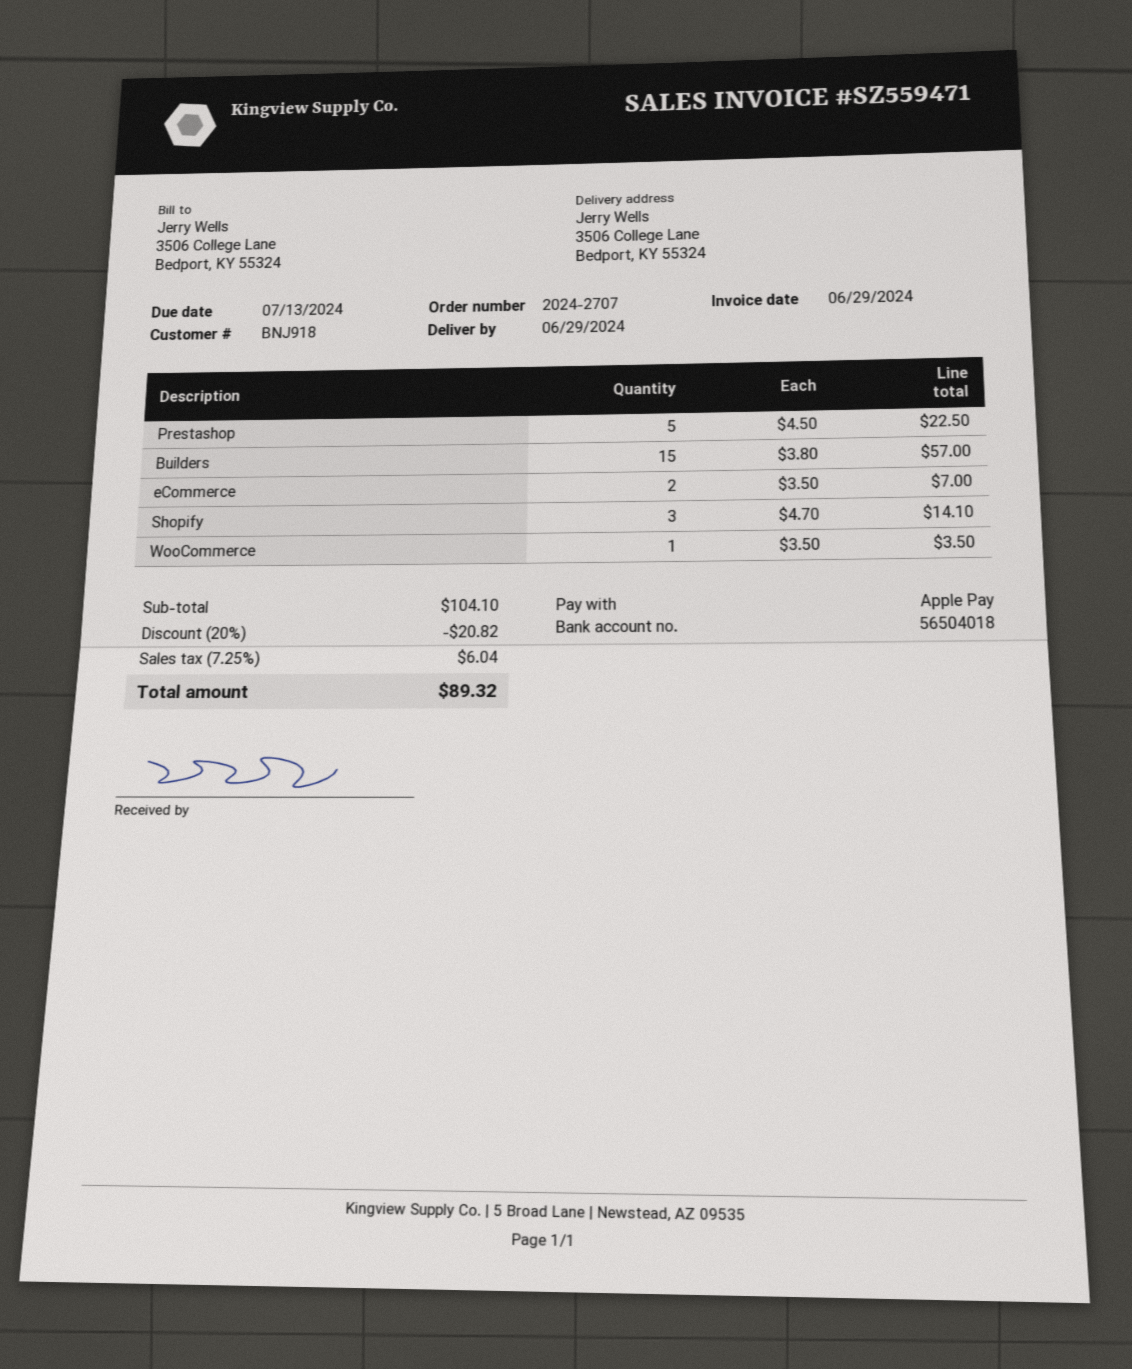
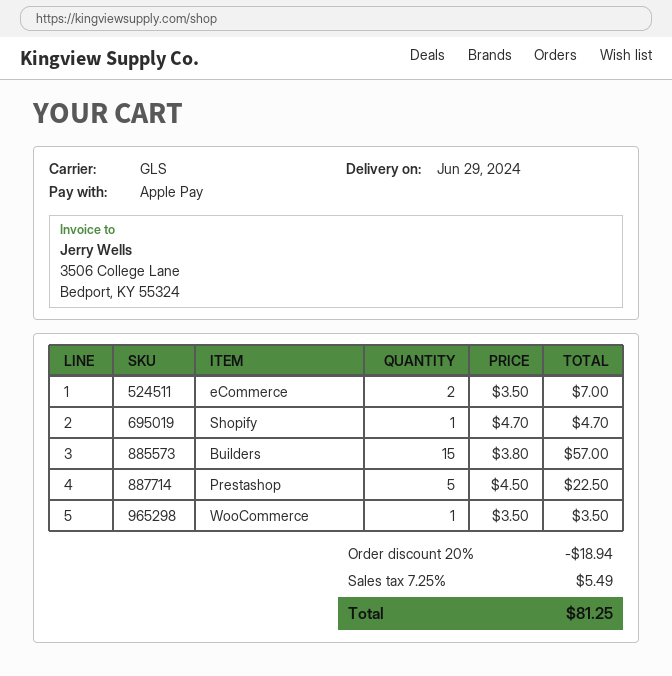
Shopify: 3 x 4.70 = 14.10 -> 1 x 4.70 = 4.70
discount: 20% = 20.82 -> 20% = 18.94
tax: 7.25% = 6.04 -> 7.25% = 5.49
total: 89.32 -> 81.25

